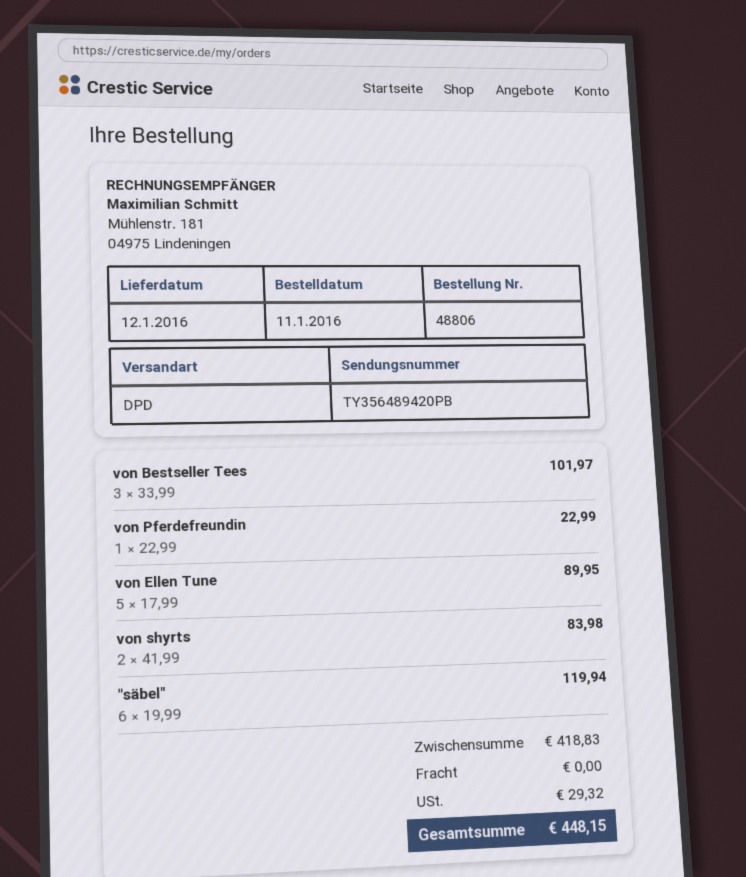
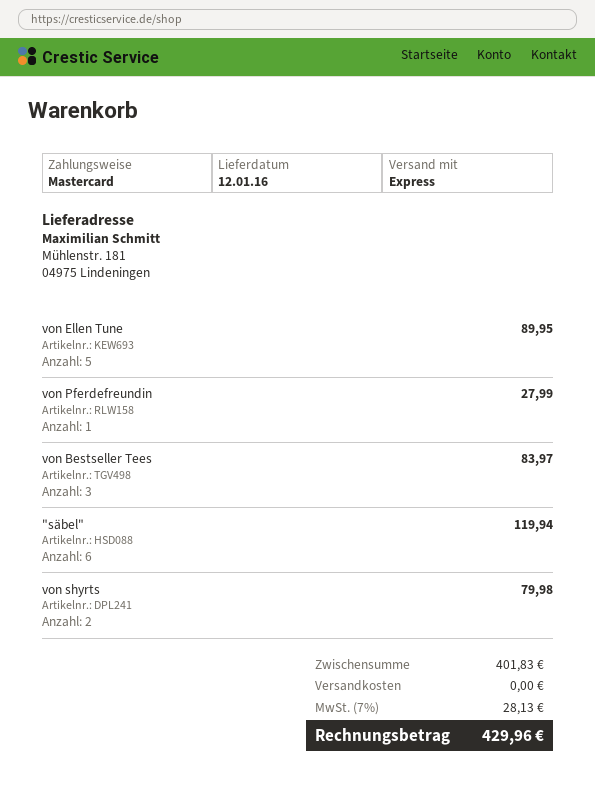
shipping method: DPD -> express
von Bestseller Tees: 3 for 101.97 -> 3 for 83.97
von Pferdefreundin: 1 for 22.99 -> 1 for 27.99
von shyrts: 2 for 83.98 -> 2 for 79.98
subtotal: 418.83 -> 401.83
tax: 29.32 -> 28.13
total: 448.15 -> 429.96

